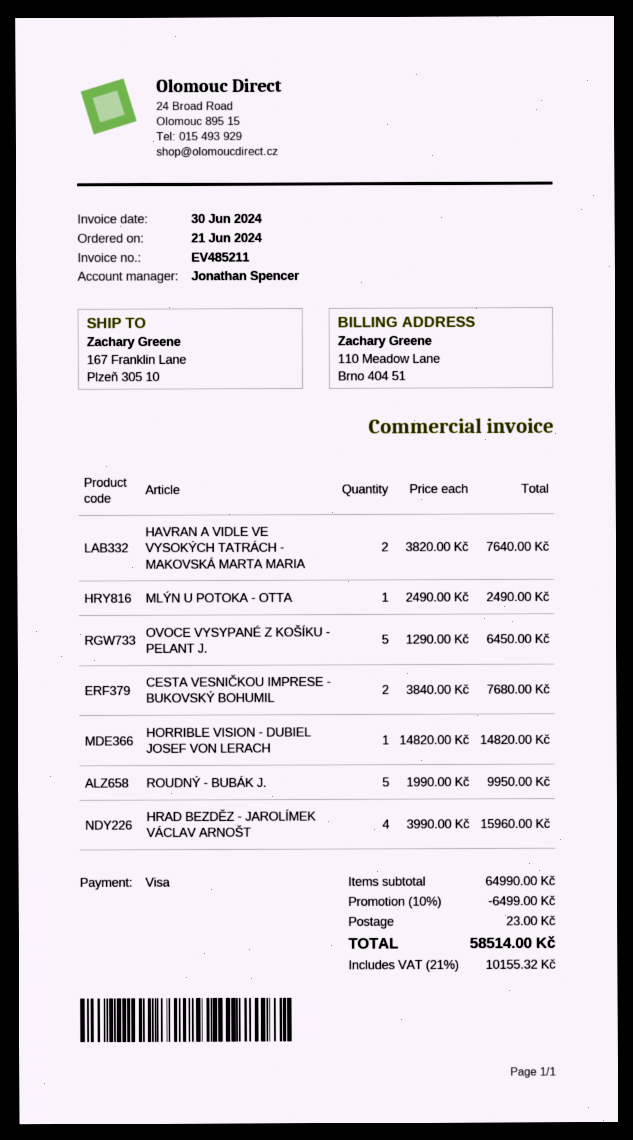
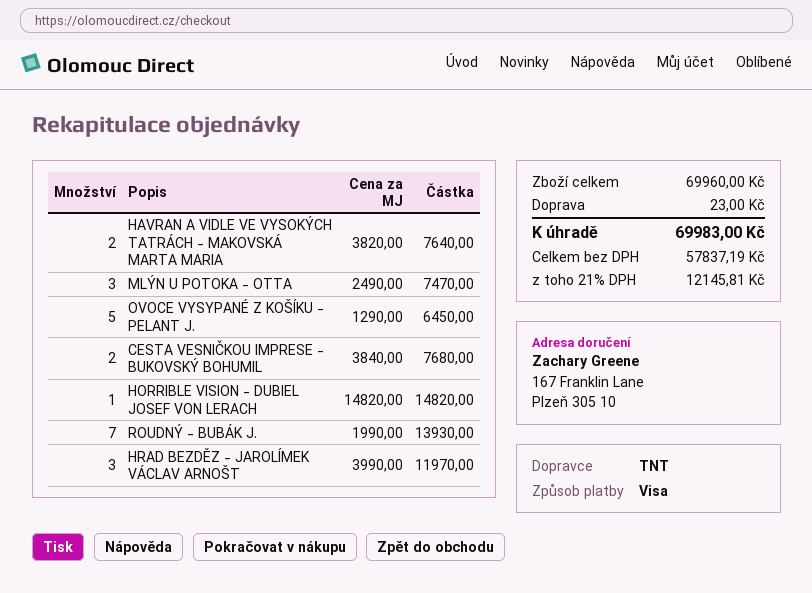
MLÝN U POTOKA - OTTA: 1 x 2490.00 = 2490.00 -> 3 x 2490.00 = 7470.00
ROUDNÝ - BUBÁK J.: 5 x 1990.00 = 9950.00 -> 7 x 1990.00 = 13930.00
HRAD BEZDĚZ - JAROLÍMEK VÁCLAV ARNOŠT: 4 x 3990.00 = 15960.00 -> 3 x 3990.00 = 11970.00
subtotal: 64990.00 -> 69960.00
discount: 10% = 6499.00 -> none
tax: 21% = 10155.32 -> 21% = 12145.81
total: 58514.00 -> 69983.00

